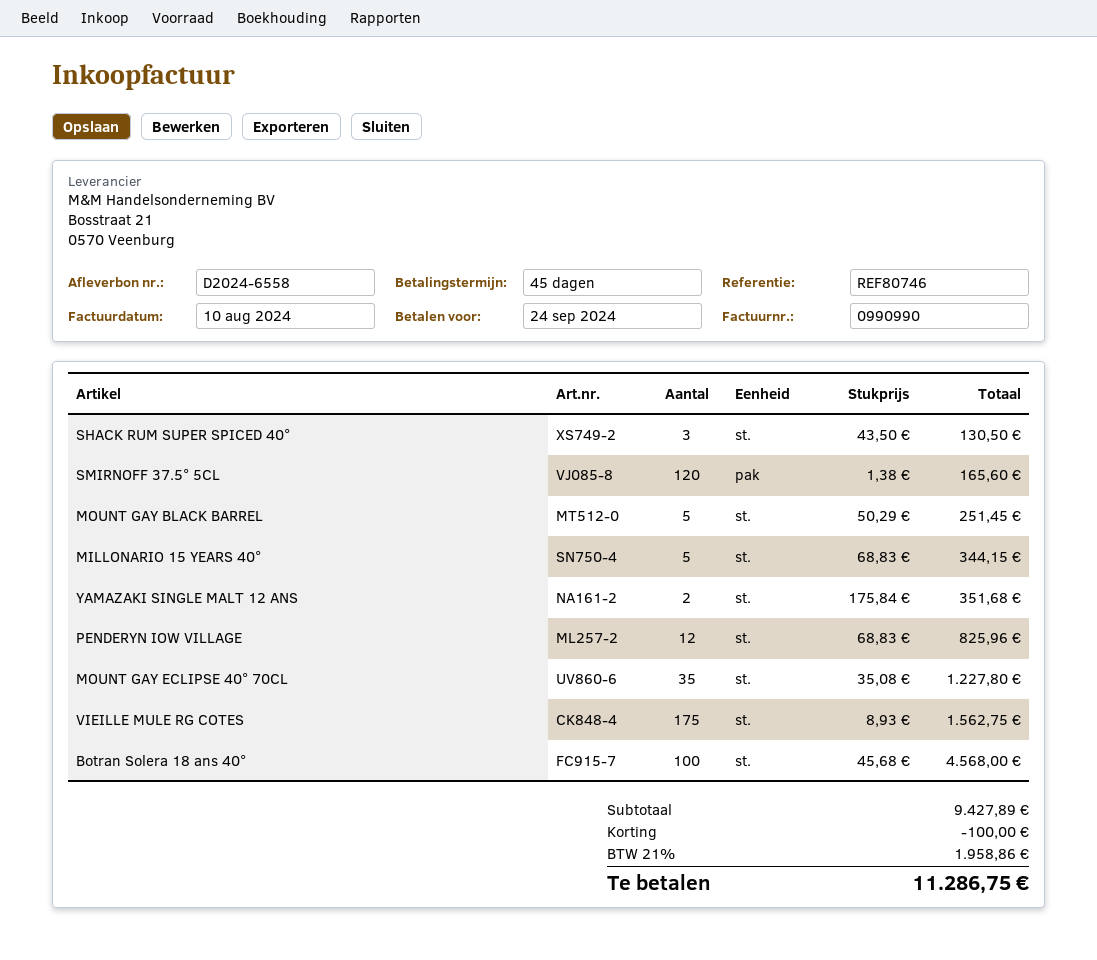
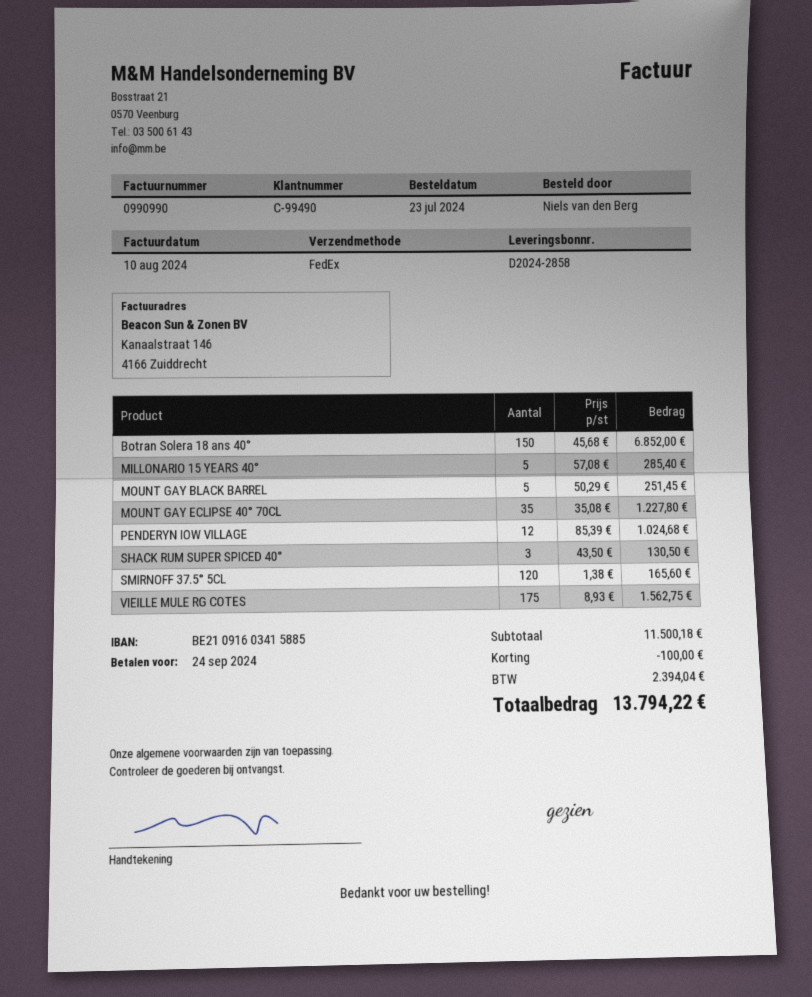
delivery note number: D2024-6558 -> D2024-2858
MILLONARIO 15 YEARS 40°: 5 x 68.83 = 344.15 -> 5 x 57.08 = 285.40
YAMAZAKI SINGLE MALT 12 ANS: 2 x 175.84 = 351.68 -> none
PENDERYN IOW VILLAGE: 12 x 68.83 = 825.96 -> 12 x 85.39 = 1024.68
Botran Solera 18 ans 40°: 100 x 45.68 = 4568.00 -> 150 x 45.68 = 6852.00
subtotal: 9427.89 -> 11500.18
tax: 1958.86 -> 2394.04
total: 11286.75 -> 13794.22

